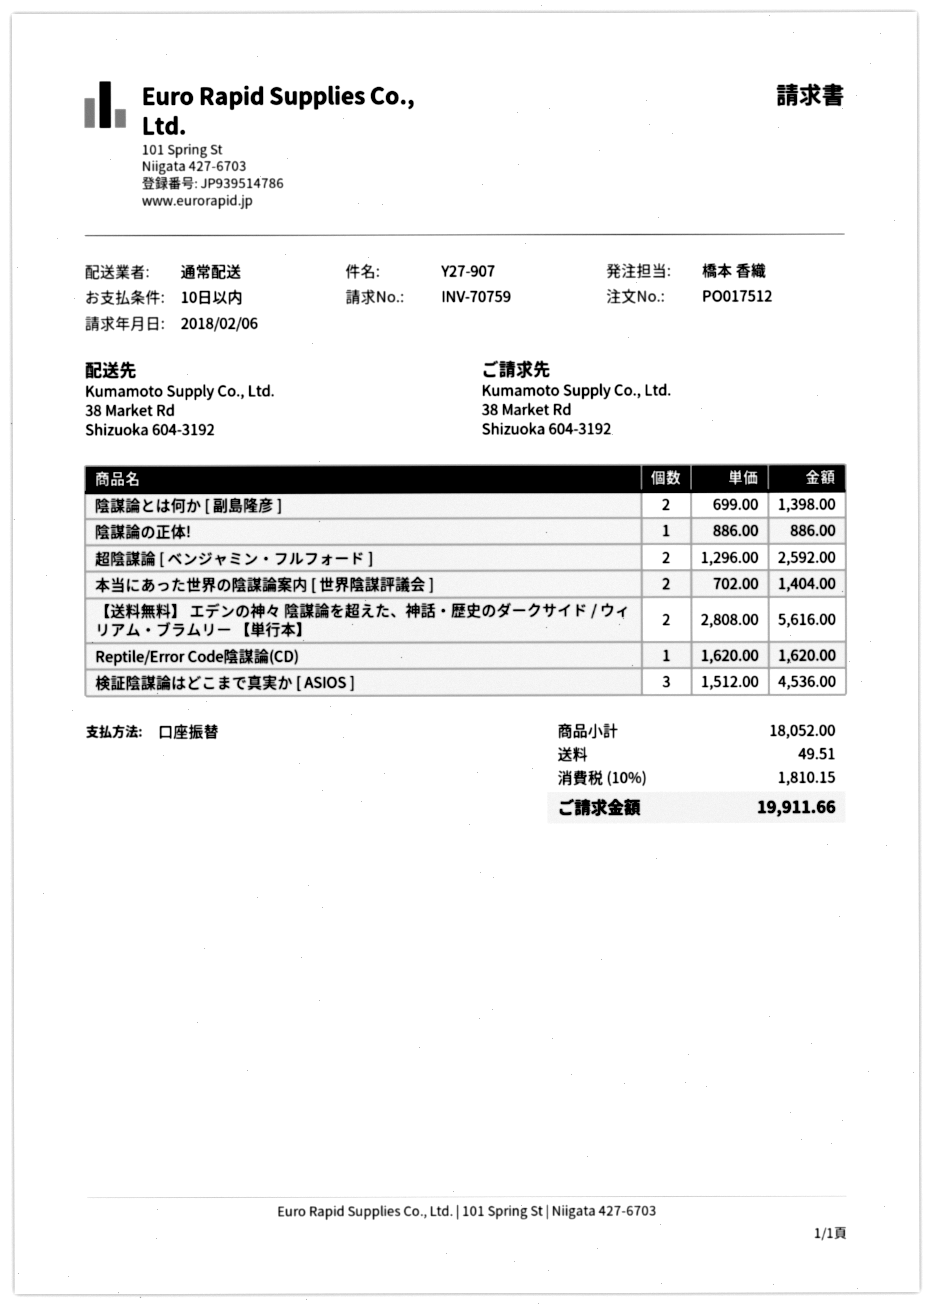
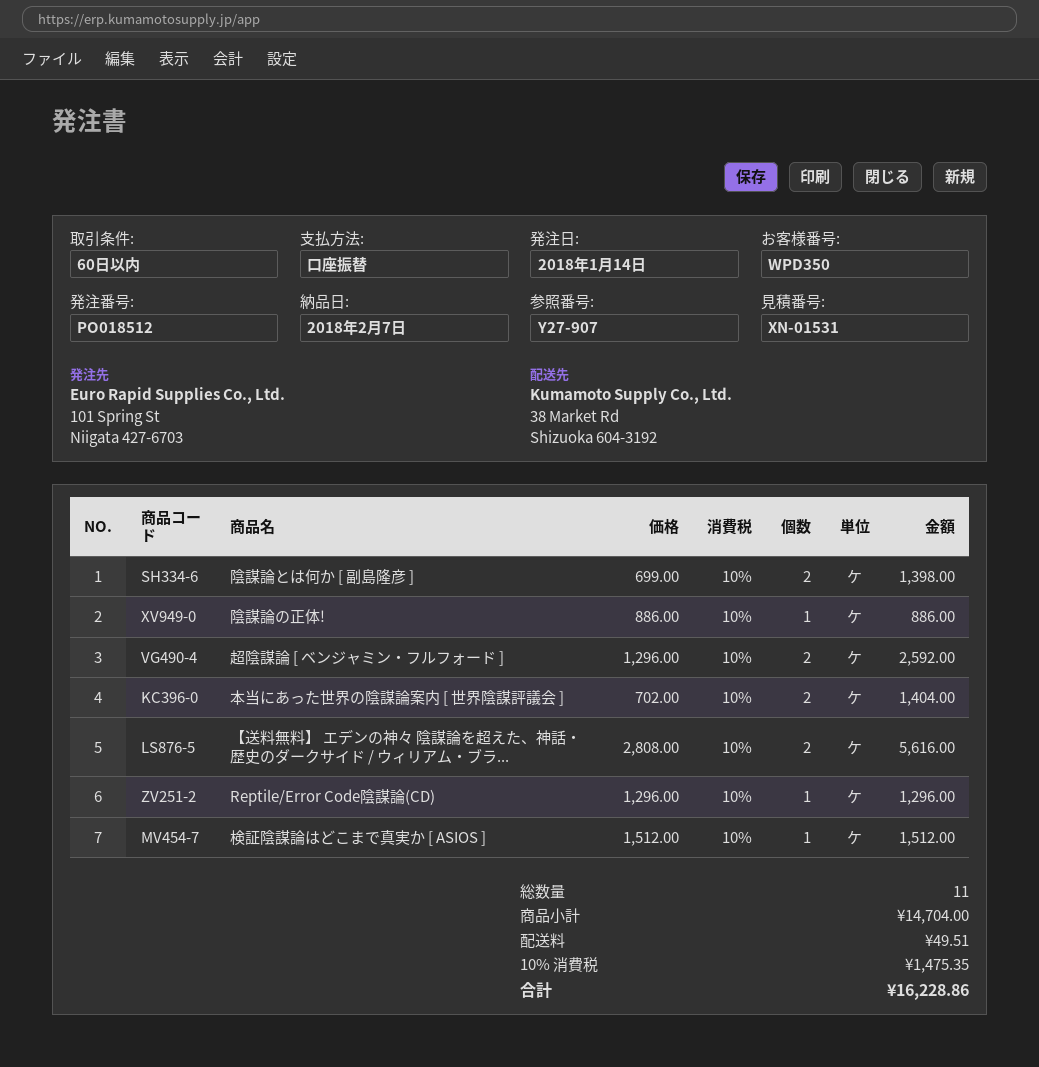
order number: PO017512 -> PO018512
payment terms: 10 days -> 60 days
Reptile/Error Code陰謀論(CD): 1 x 1620.00 = 1620.00 -> 1 x 1296.00 = 1296.00
検証陰謀論はどこまで真実か [ ASIOS ]: 3 x 1512.00 = 4536.00 -> 1 x 1512.00 = 1512.00
subtotal: 18052.00 -> 14704.00
tax: 10% = 1810.15 -> 10% = 1475.35
total: 19911.66 -> 16228.86

